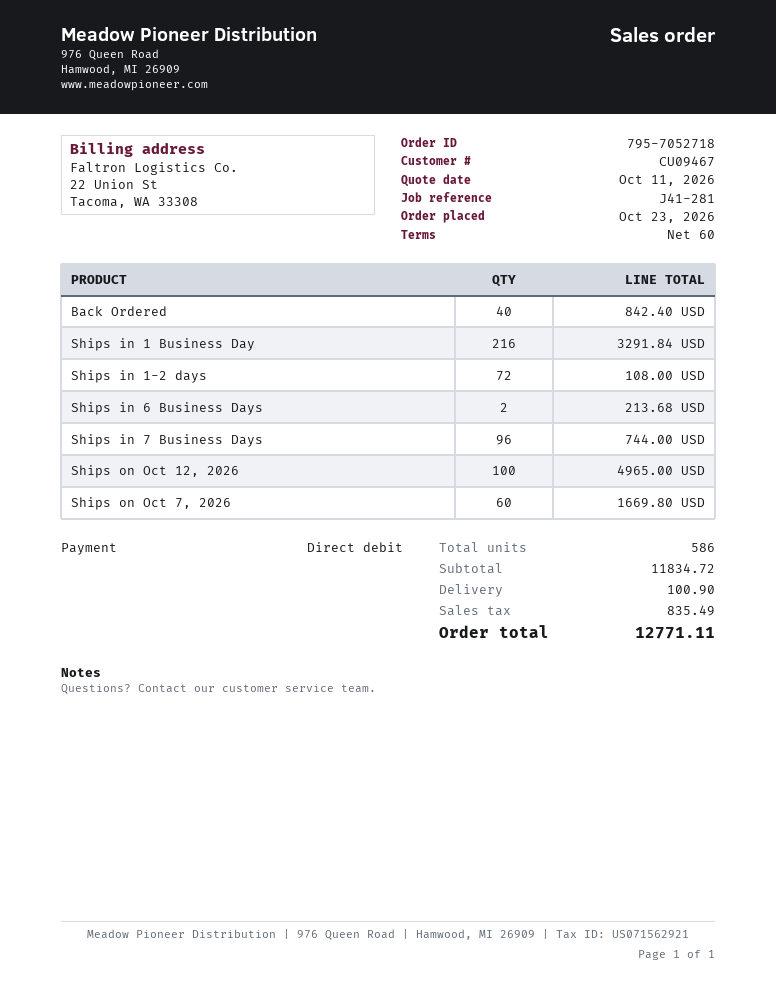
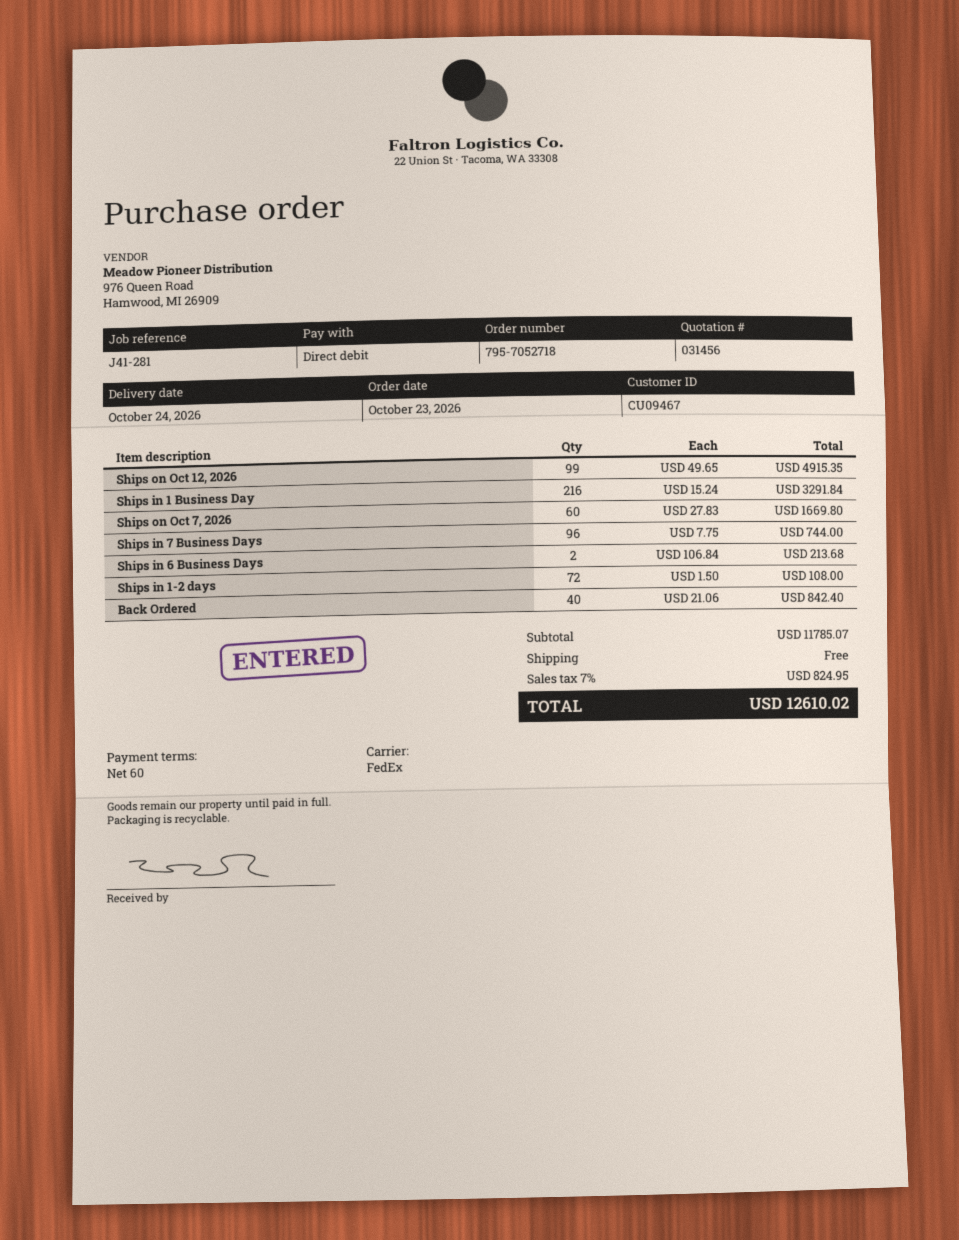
Ships on Oct 12, 2026: 100 for 4965.00 -> 99 for 4915.35
subtotal: 11834.72 -> 11785.07
shipping: 100.90 -> 0.00
tax: 835.49 -> 824.95
total: 12771.11 -> 12610.02

